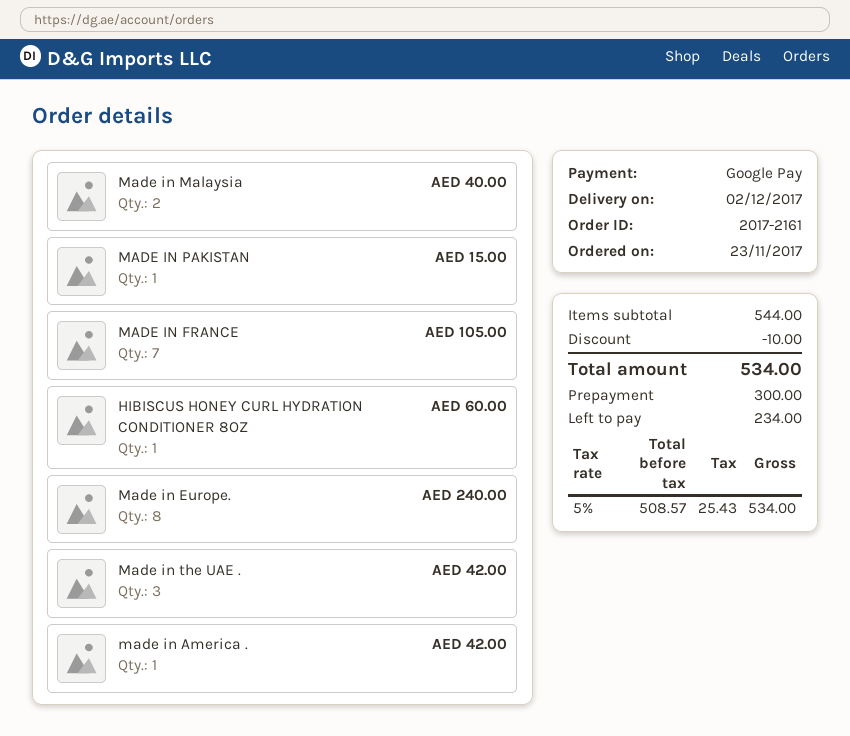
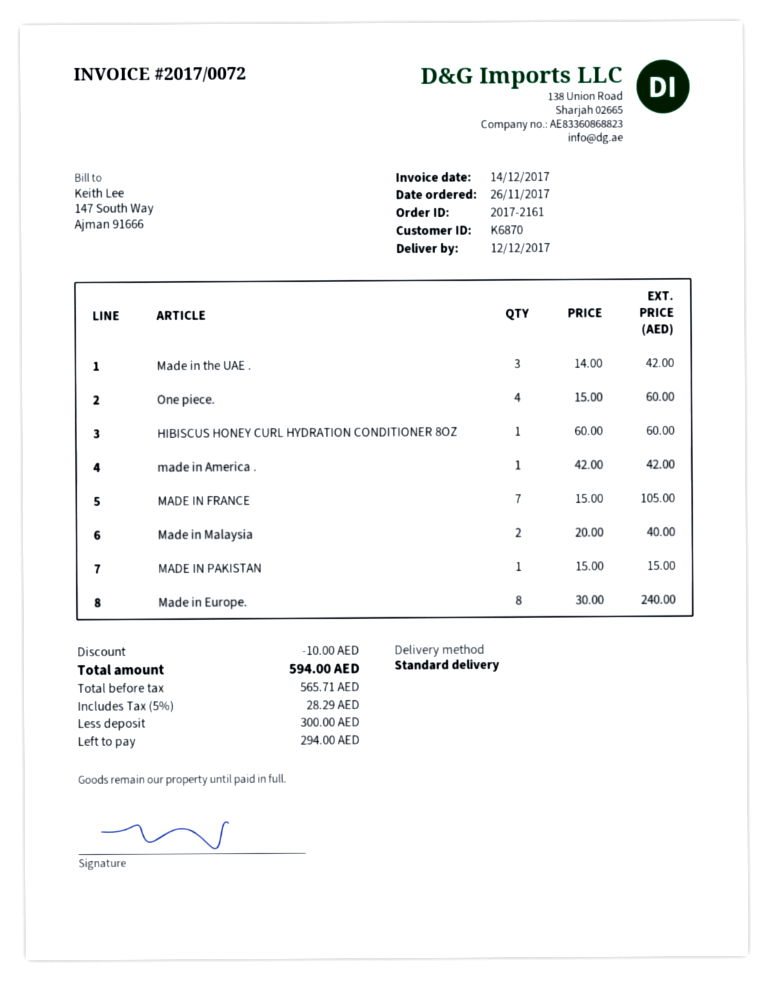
order date: 2017-11-23 -> 2017-11-26
delivery date: 2017-12-02 -> 2017-12-12
One piece.: none -> 4 for 60.00
net: 508.57 -> 565.71
tax: 5% = 25.43 -> 5% = 28.29
total: 534.00 -> 594.00
balance: 234.00 -> 294.00

